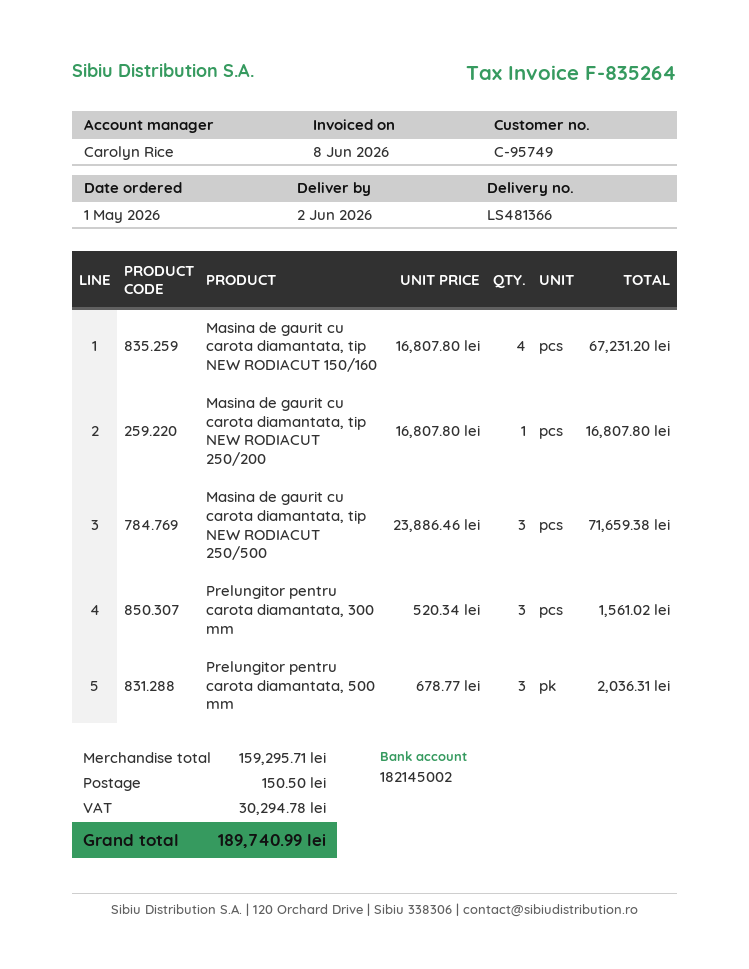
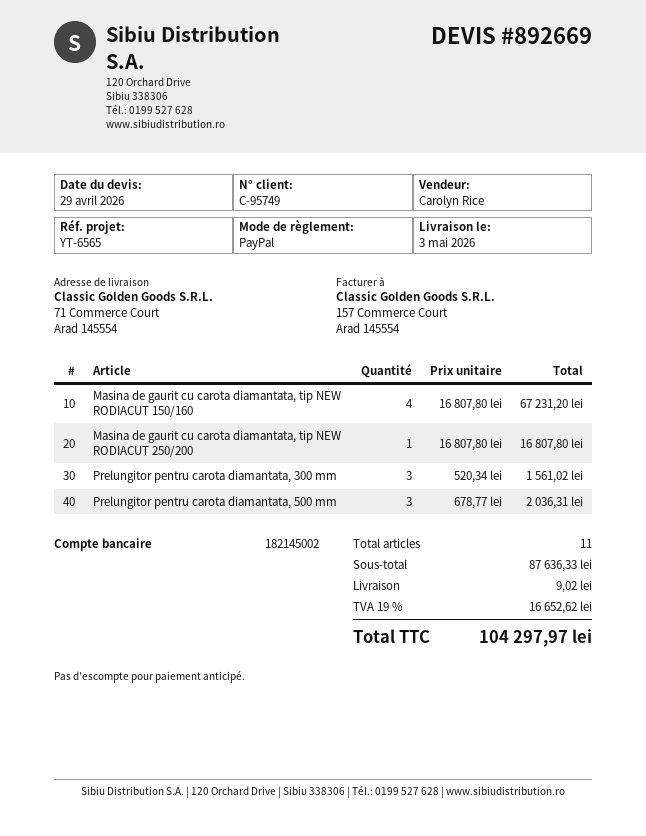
delivery date: 2026-06-02 -> 2026-05-03
Masina de gaurit cu carota diamantata, tip NEW RODIACUT 250/500: 3 x 23886.46 = 71659.38 -> none
subtotal: 159295.71 -> 87636.33
shipping: 150.50 -> 9.02
tax: 30294.78 -> 16652.62
total: 189740.99 -> 104297.97

